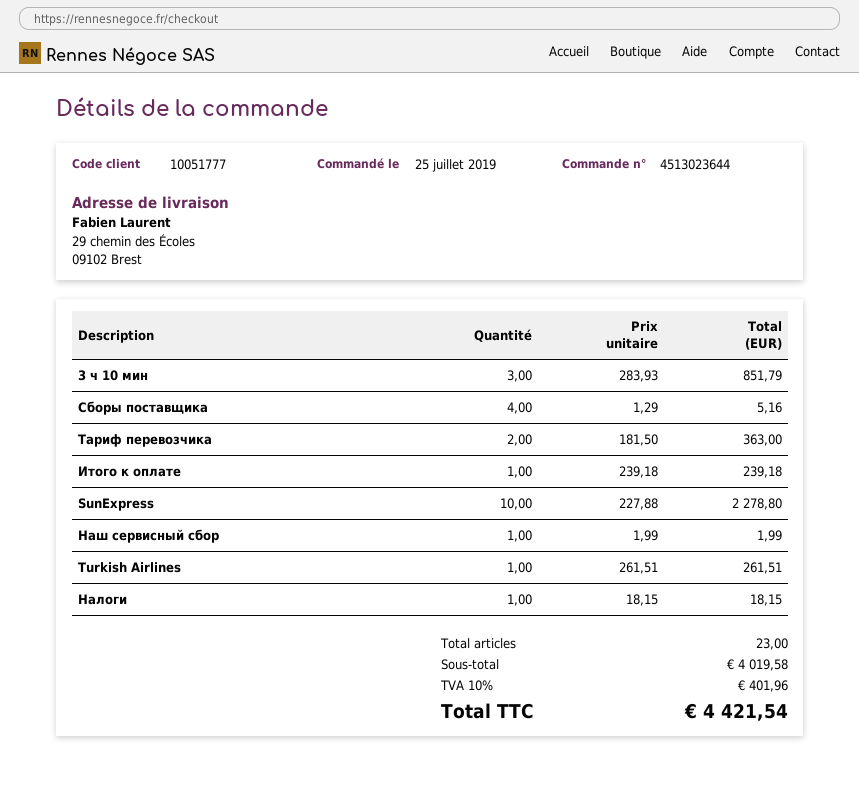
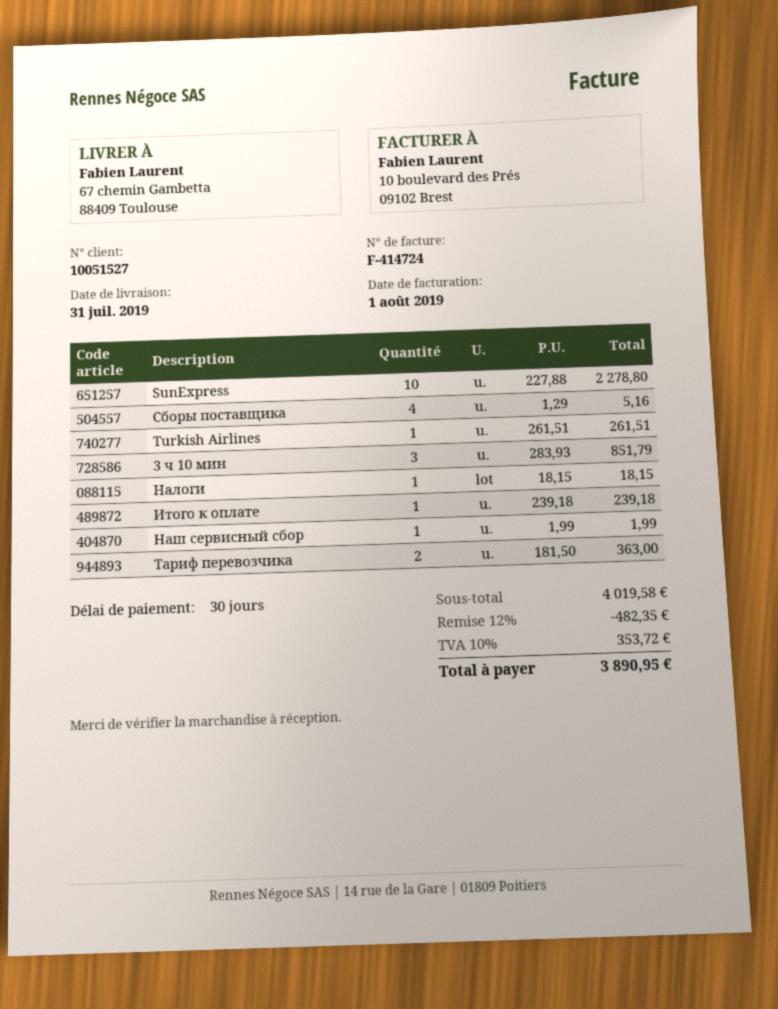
customer number: 10051777 -> 10051527
ship to: 29 chemin des Écoles, 09102 Brest -> 67 chemin Gambetta, 88409 Toulouse
discount: none -> 12% = 482.35
tax: 10% = 401.96 -> 10% = 353.72
total: 4421.54 -> 3890.95

